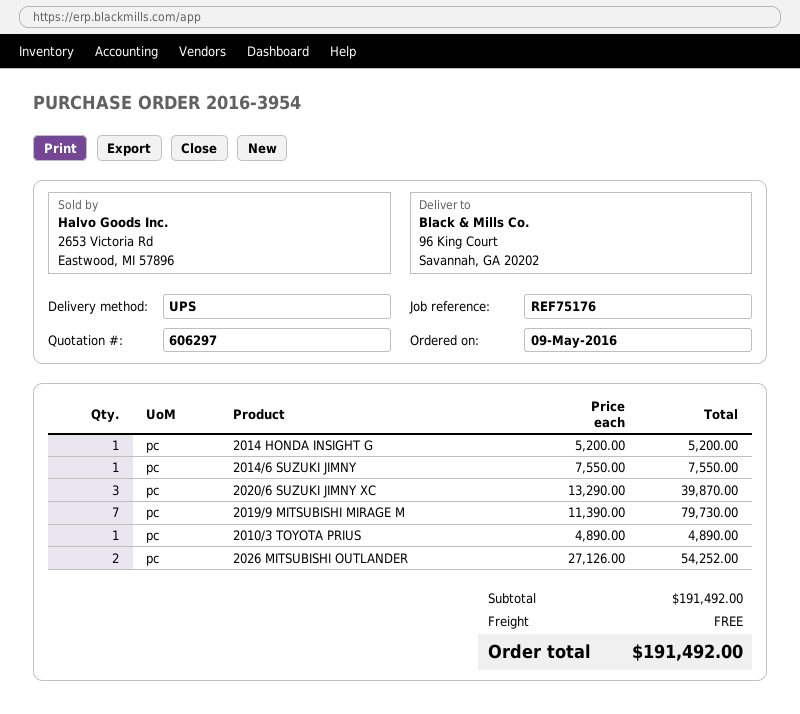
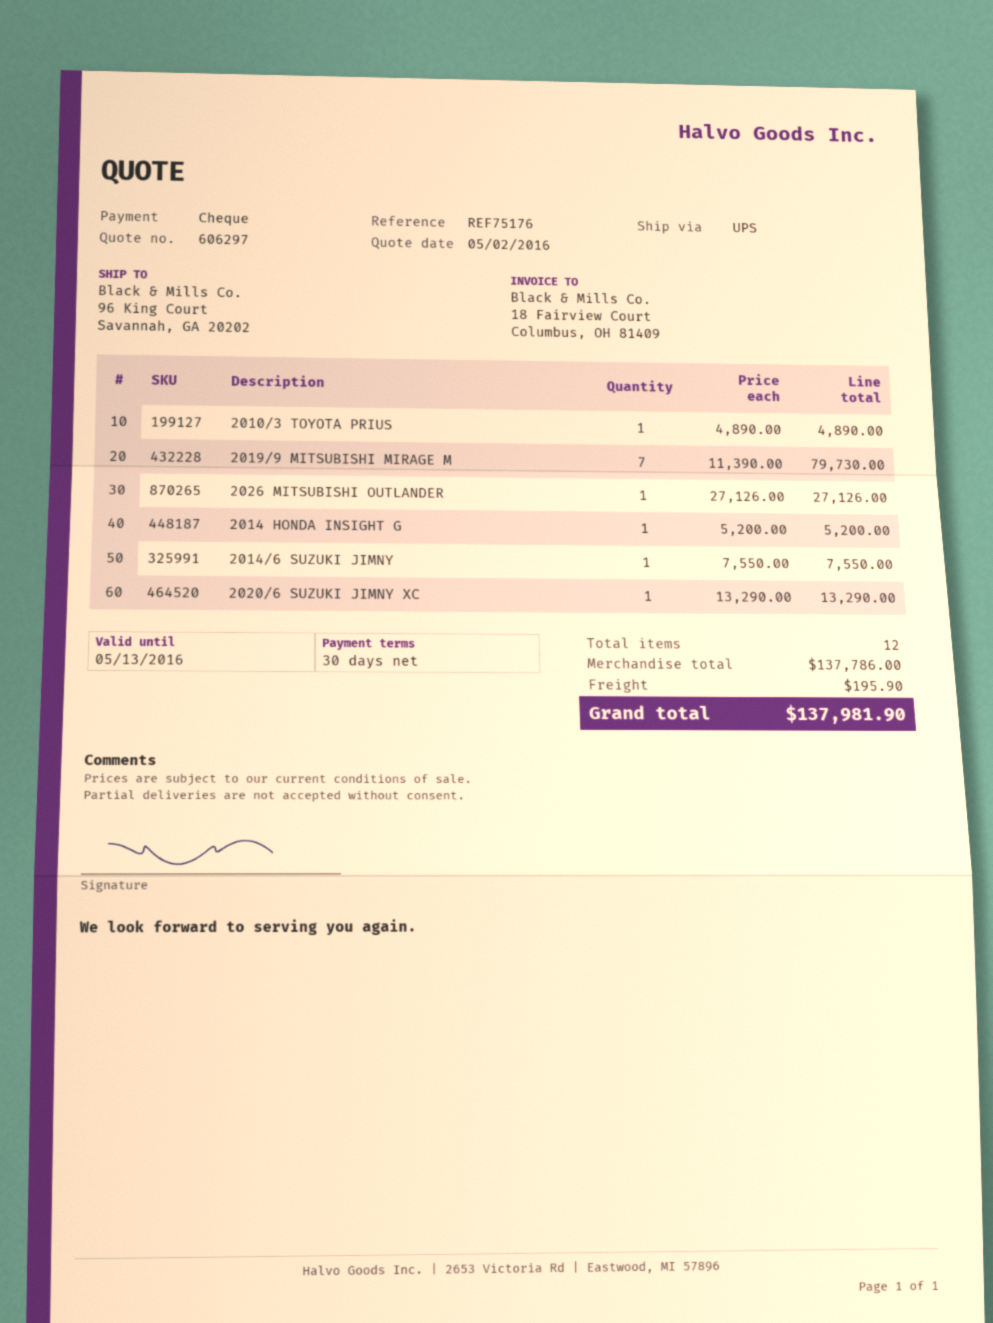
2020/6 SUZUKI JIMNY XC: 3 x 13290.00 = 39870.00 -> 1 x 13290.00 = 13290.00
2026 MITSUBISHI OUTLANDER: 2 x 27126.00 = 54252.00 -> 1 x 27126.00 = 27126.00
subtotal: 191492.00 -> 137786.00
shipping: 0.00 -> 195.90
total: 191492.00 -> 137981.90

